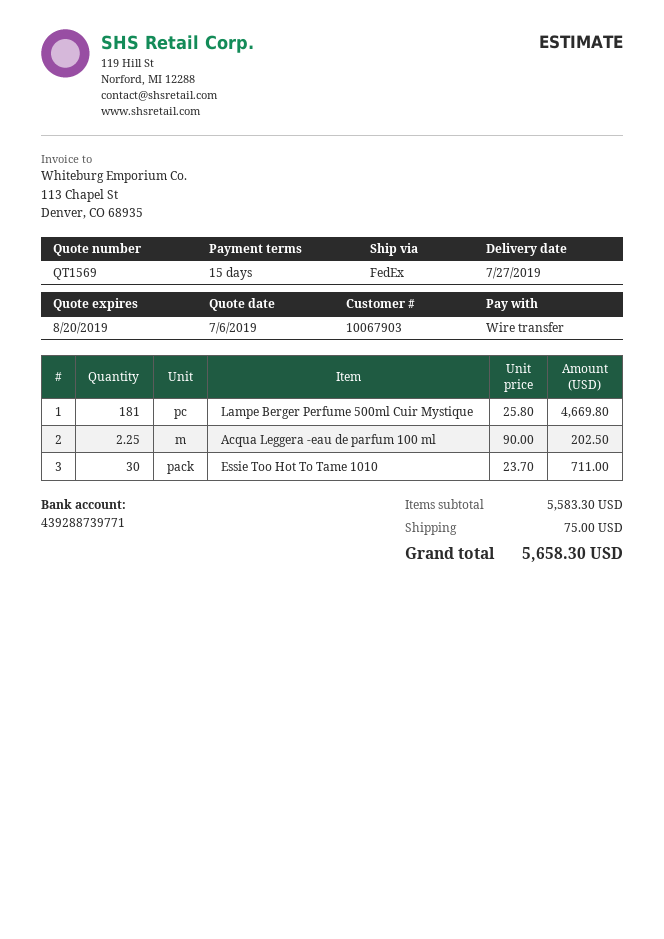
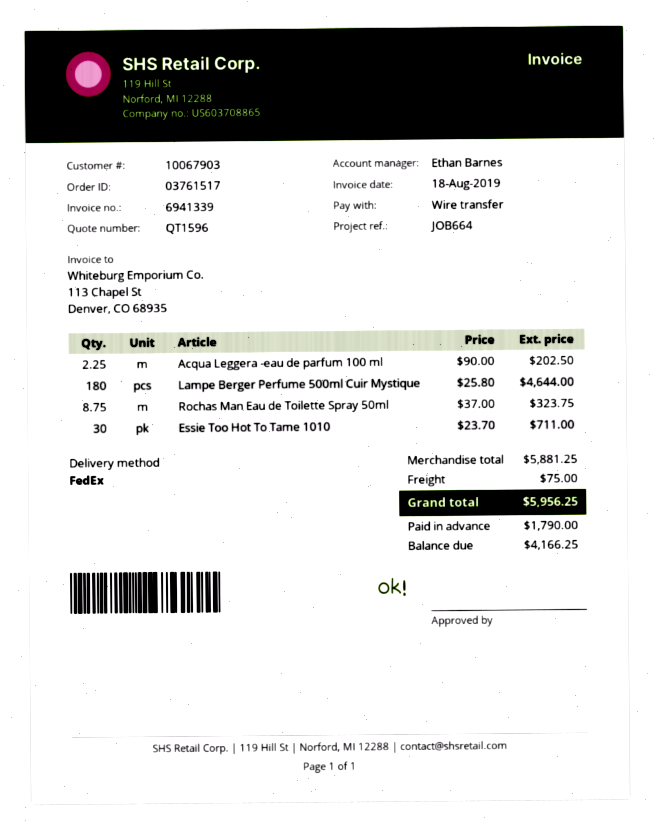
quote number: QT1569 -> QT1596
Lampe Berger Perfume 500ml Cuir Mystique: 181 x 25.80 = 4669.80 -> 180 x 25.80 = 4644.00
Rochas Man Eau de Toilette Spray 50ml: none -> 8.75 x 37.00 = 323.75
subtotal: 5583.30 -> 5881.25
total: 5658.30 -> 5956.25

